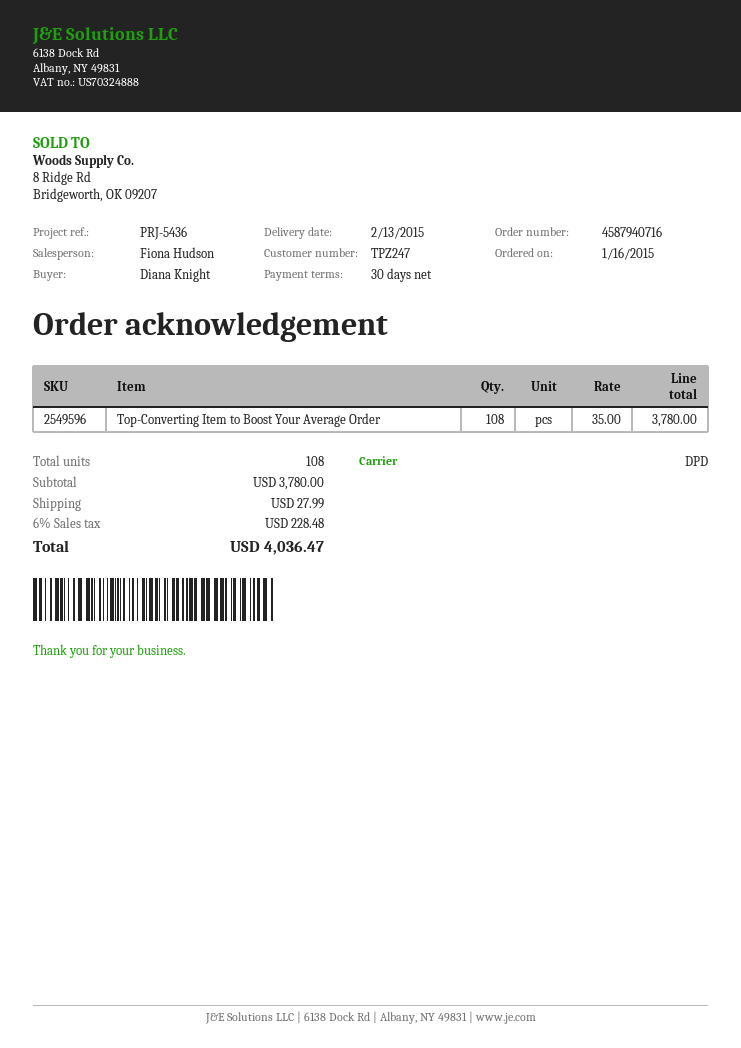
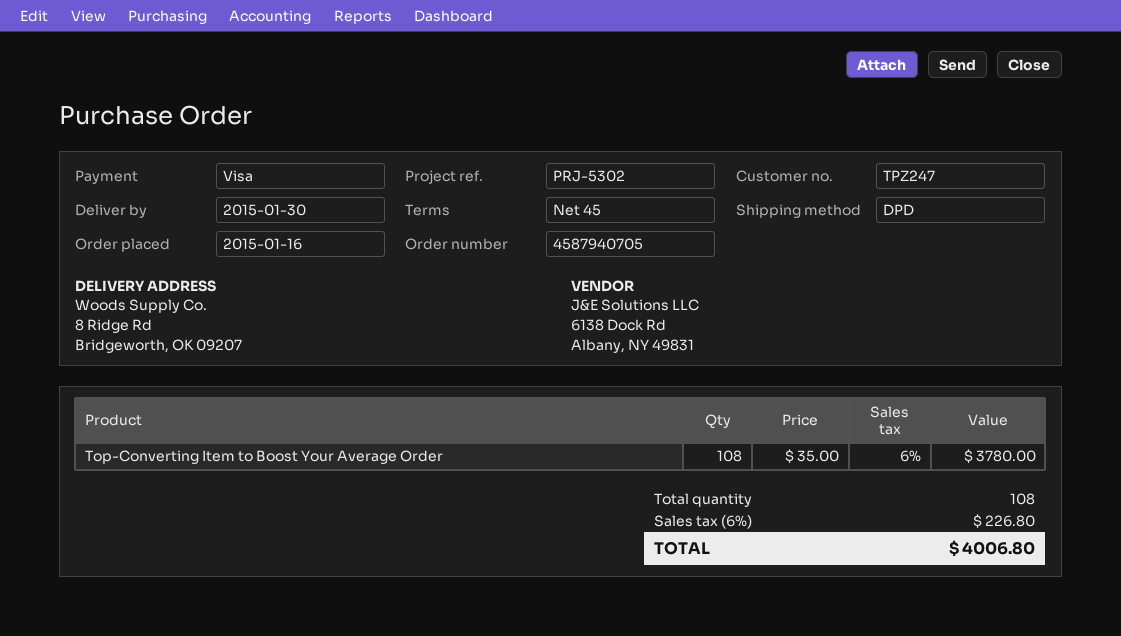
order number: 4587940716 -> 4587940705
delivery date: 2015-02-13 -> 2015-01-30
payment terms: 30 days -> 45 days
reference: PRJ-5436 -> PRJ-5302
shipping: 27.99 -> none
tax: 6% = 228.48 -> 6% = 226.80
total: 4036.47 -> 4006.80

